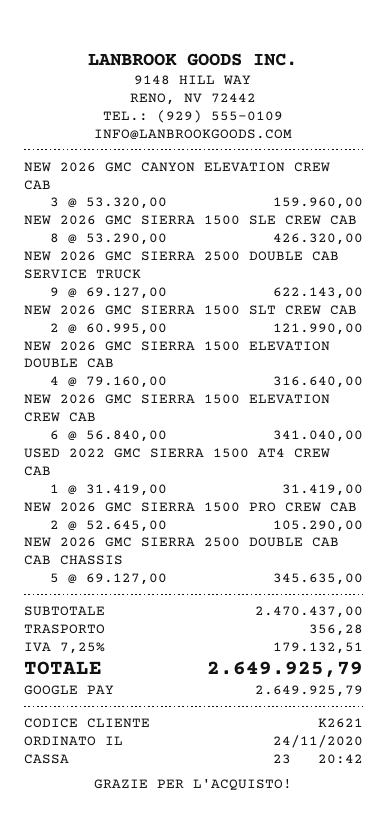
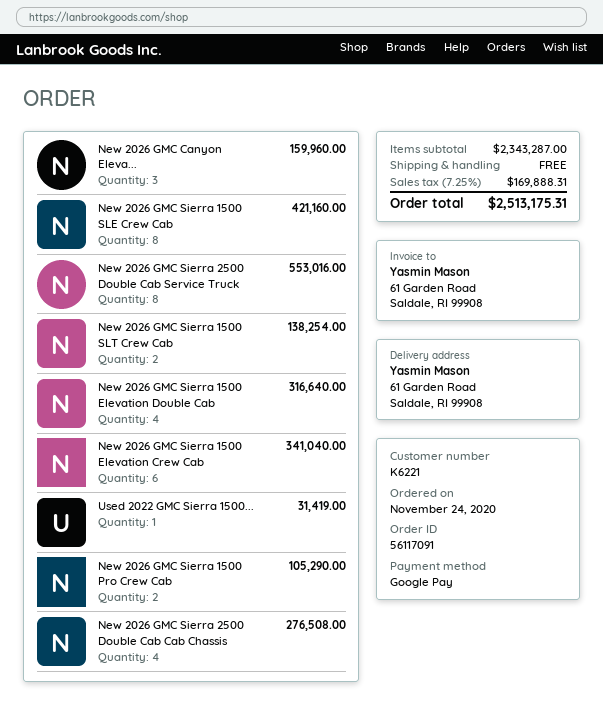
customer number: K2621 -> K6221
NEW 2026 GMC SIERRA 1500 SLE CREW CAB: 8 for 426320.00 -> 8 for 421160.00
NEW 2026 GMC SIERRA 2500 DOUBLE CAB SERVICE TRUCK: 9 for 622143.00 -> 8 for 553016.00
NEW 2026 GMC SIERRA 1500 SLT CREW CAB: 2 for 121990.00 -> 2 for 138254.00
NEW 2026 GMC SIERRA 2500 DOUBLE CAB CAB CHASSIS: 5 for 345635.00 -> 4 for 276508.00
subtotal: 2470437.00 -> 2343287.00
shipping: 356.28 -> 0.00
tax: 7.25% = 179132.51 -> 7.25% = 169888.31
total: 2649925.79 -> 2513175.31

